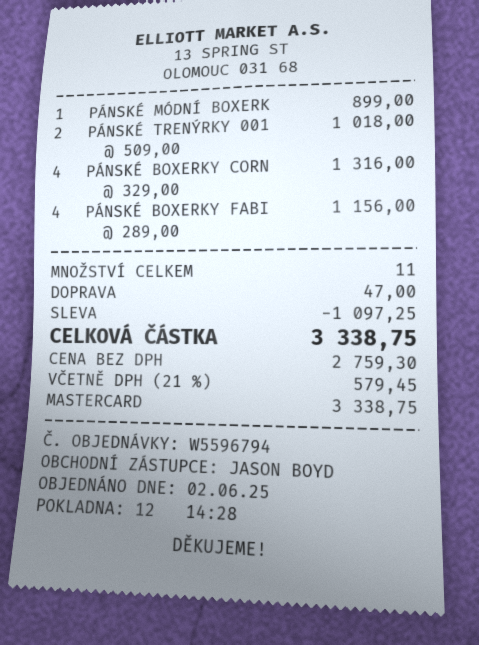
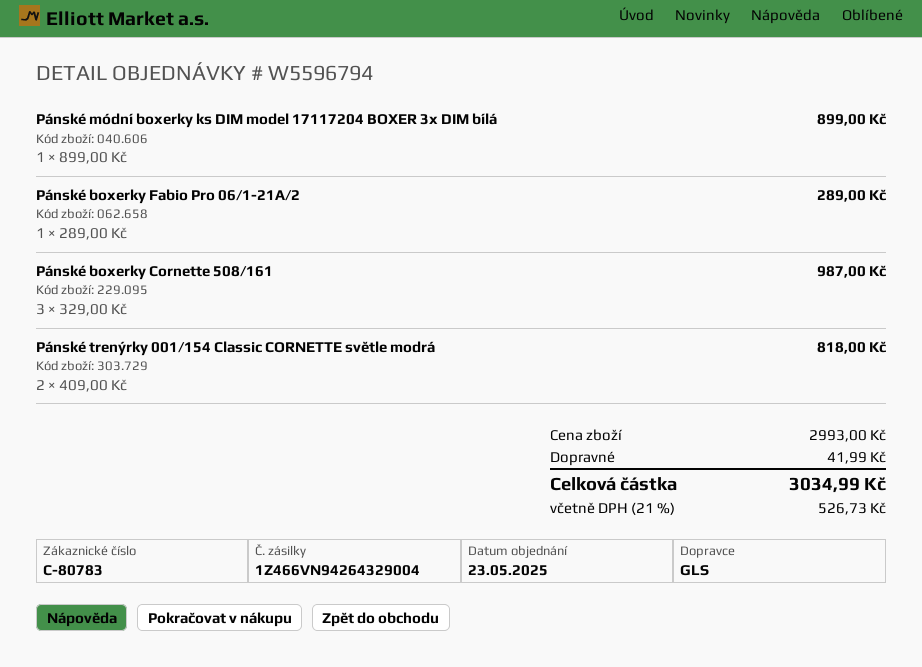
order date: 2025-06-02 -> 2025-05-23
PÁNSKÉ TRENÝRKY 001: 2 x 509.00 = 1018.00 -> 2 x 409.00 = 818.00
PÁNSKÉ BOXERKY CORN: 4 x 329.00 = 1316.00 -> 3 x 329.00 = 987.00
PÁNSKÉ BOXERKY FABI: 4 x 289.00 = 1156.00 -> 1 x 289.00 = 289.00
discount: 1097.25 -> none
shipping: 47.00 -> 41.99
tax: 21% = 579.45 -> 21% = 526.73
total: 3338.75 -> 3034.99

